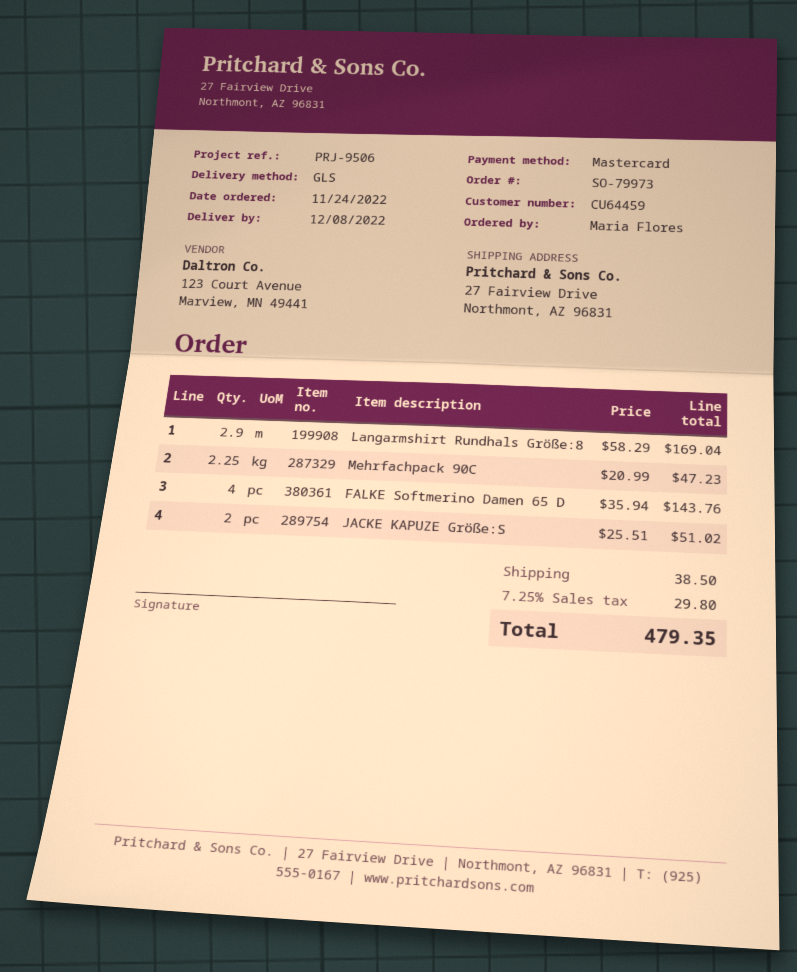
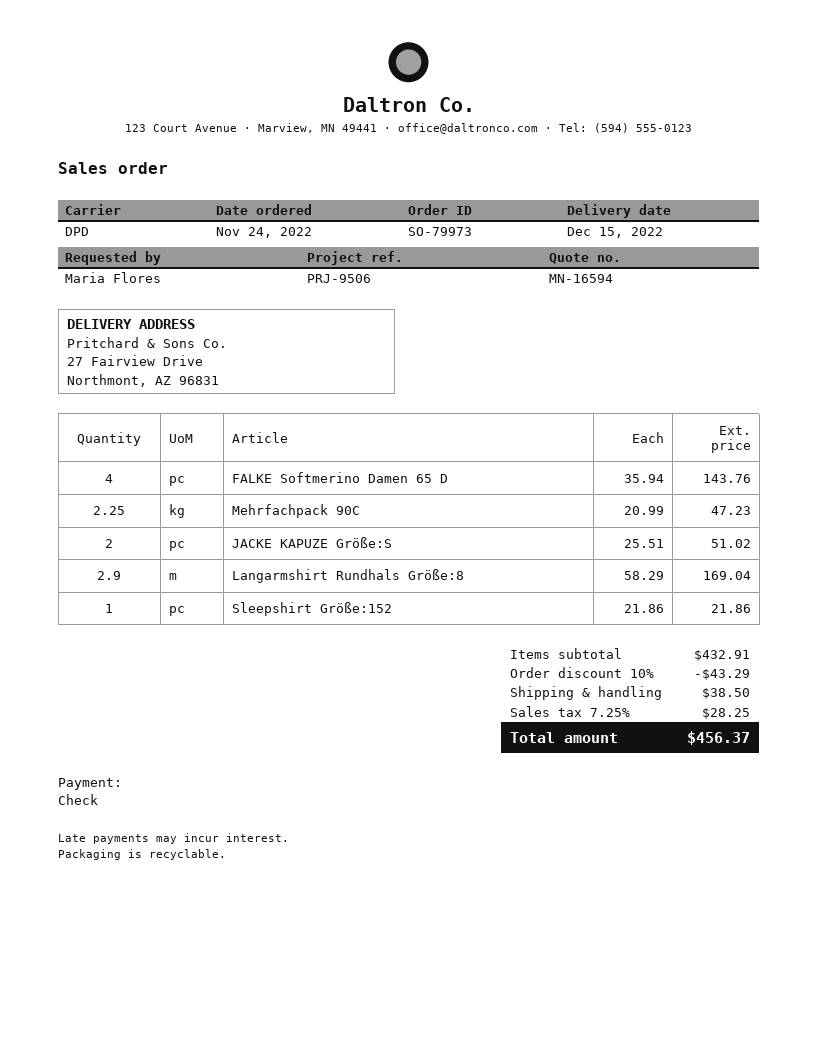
delivery date: 2022-12-08 -> 2022-12-15
payment method: Mastercard -> cheque
shipping method: GLS -> DPD
Sleepshirt Größe:152: none -> 1 x 21.86 = 21.86
discount: none -> 10% = 43.29
tax: 7.25% = 29.80 -> 7.25% = 28.25
total: 479.35 -> 456.37

